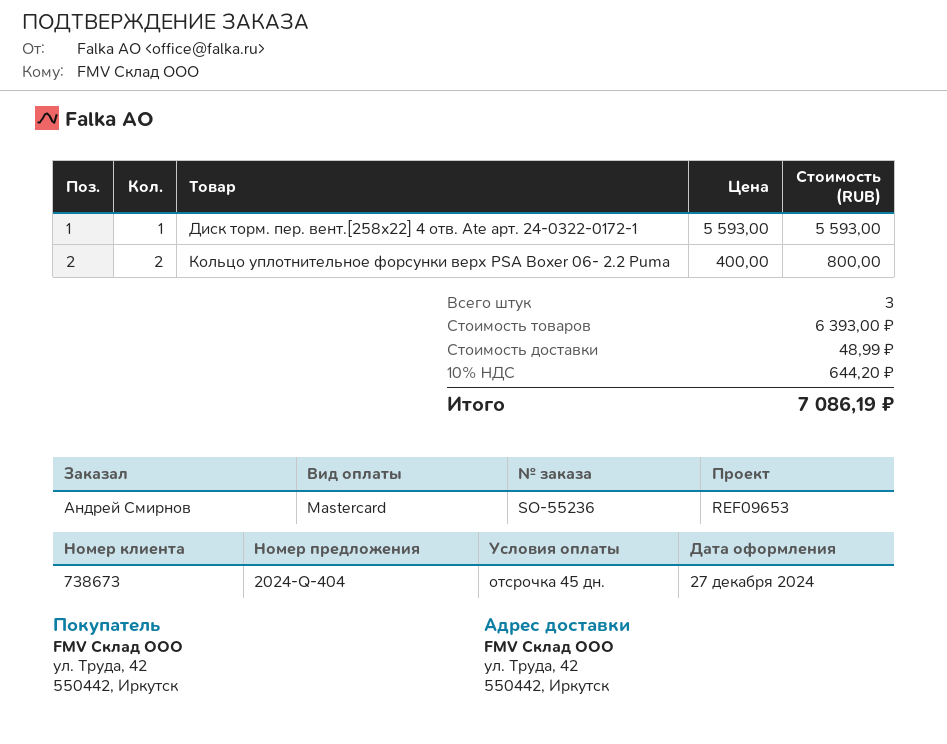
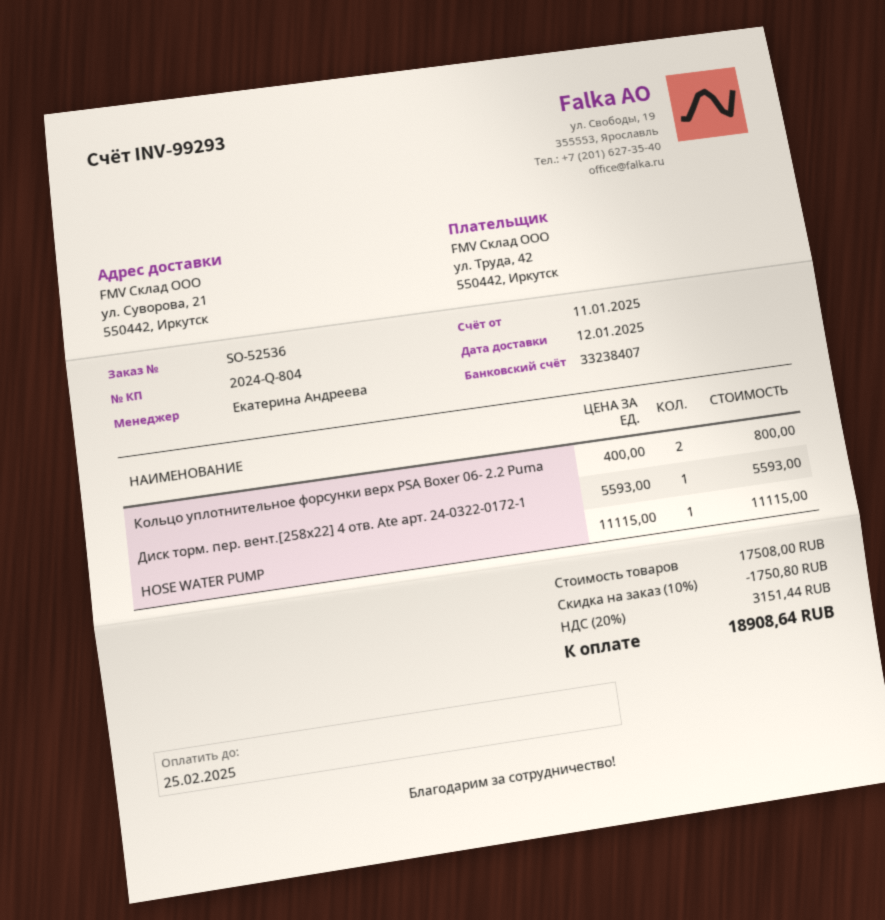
quote number: 2024-Q-404 -> 2024-Q-804
order number: SO-55236 -> SO-52536
ship to: ул. Труда, 42, 550442, Иркутск -> ул. Суворова, 21, 550442, Иркутск
HOSE WATER PUMP: none -> 1 x 11115.00 = 11115.00
subtotal: 6393.00 -> 17508.00
discount: none -> 10% = 1750.80
shipping: 48.99 -> none
tax: 10% = 644.20 -> 20% = 3151.44
total: 7086.19 -> 18908.64

